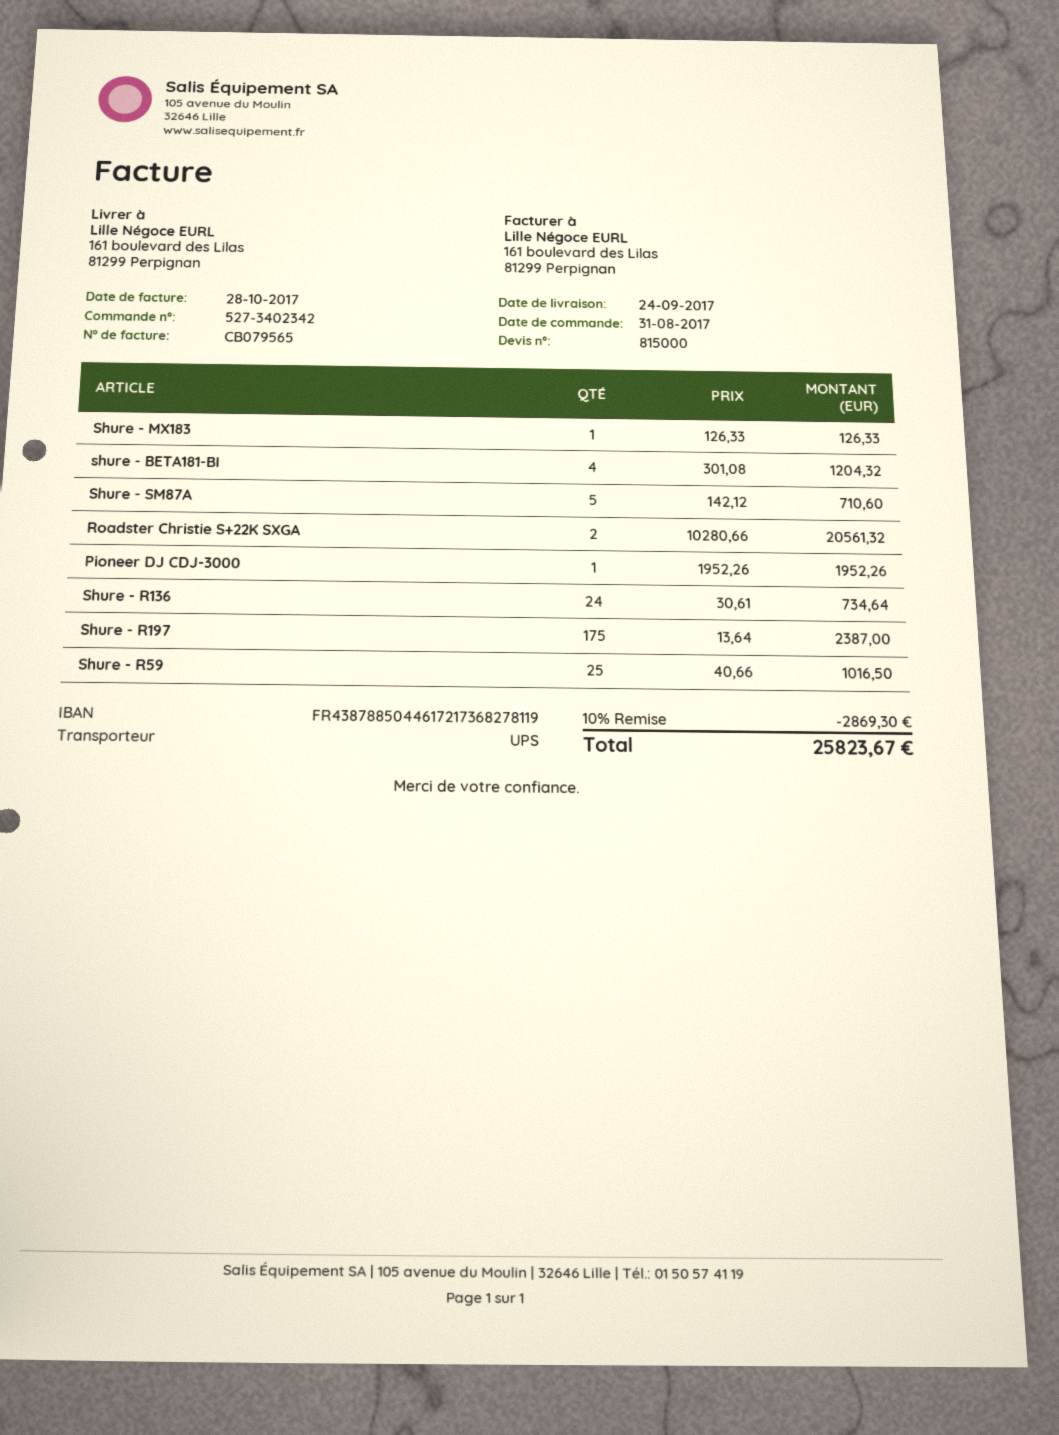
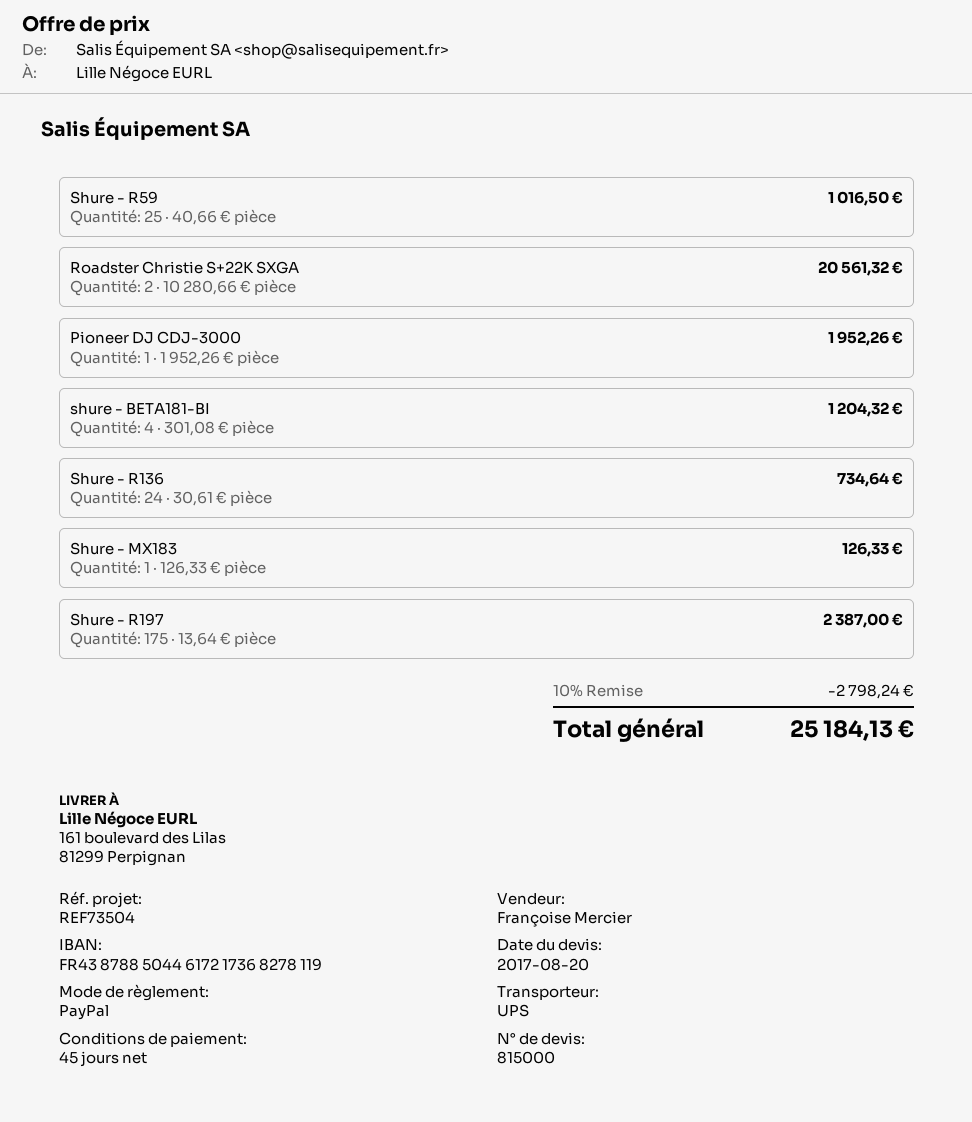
Shure - SM87A: 5 x 142.12 = 710.60 -> none
discount: 10% = 2869.30 -> 10% = 2798.24
total: 25823.67 -> 25184.13

